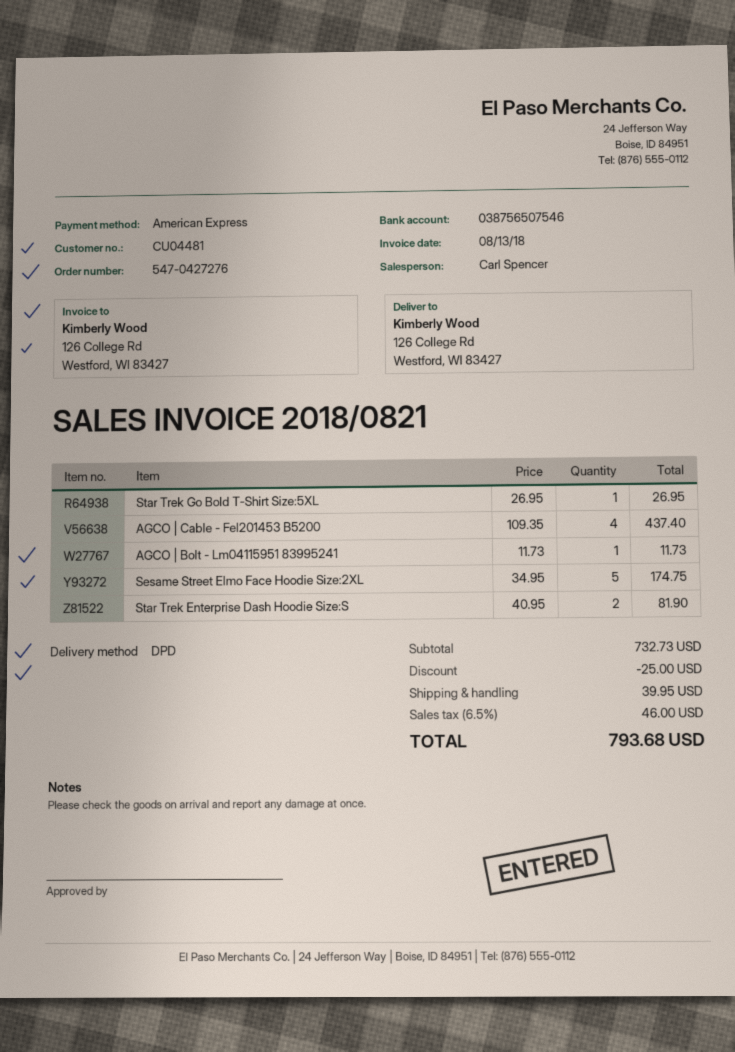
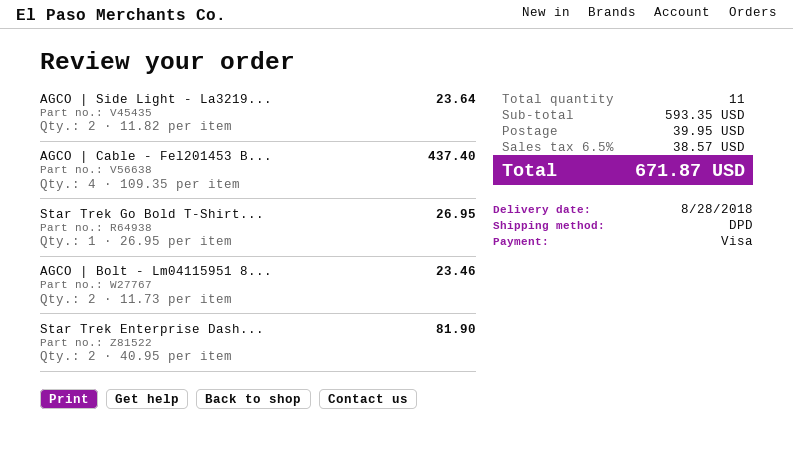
payment method: American Express -> Visa
AGCO | Bolt - Lm04115951 83995241: 1 x 11.73 = 11.73 -> 2 x 11.73 = 23.46
Sesame Street Elmo Face Hoodie Size:2XL: 5 x 34.95 = 174.75 -> none
AGCO | Side Light - La3219...: none -> 2 x 11.82 = 23.64
subtotal: 732.73 -> 593.35
discount: 25.00 -> none
tax: 6.5% = 46.00 -> 6.5% = 38.57
total: 793.68 -> 671.87

